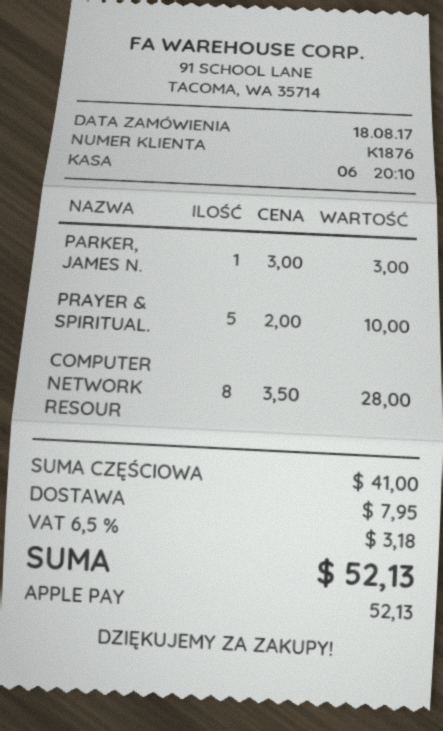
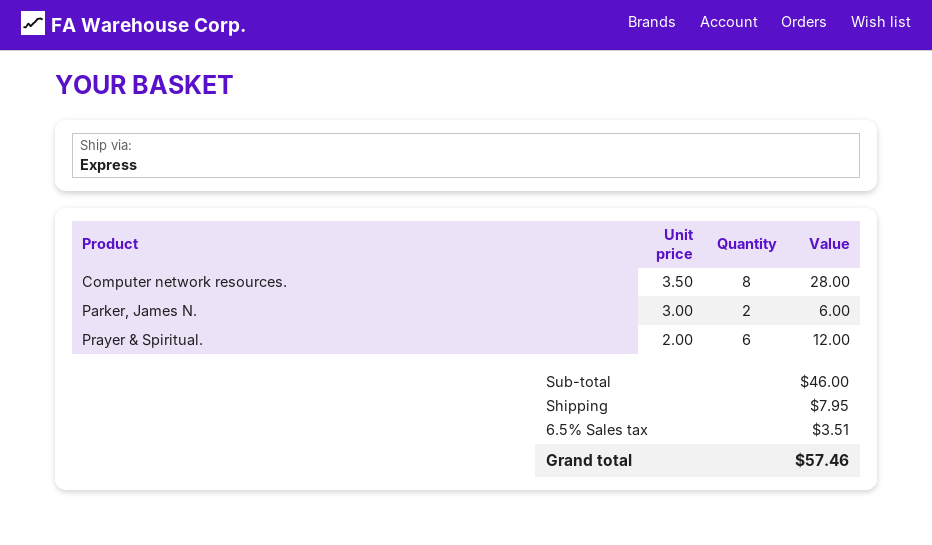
PARKER, JAMES N.: 1 x 3.00 = 3.00 -> 2 x 3.00 = 6.00
PRAYER & SPIRITUAL.: 5 x 2.00 = 10.00 -> 6 x 2.00 = 12.00
subtotal: 41.00 -> 46.00
tax: 6.5% = 3.18 -> 6.5% = 3.51
total: 52.13 -> 57.46

